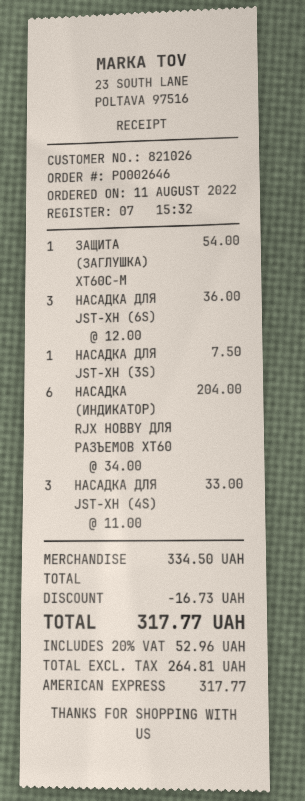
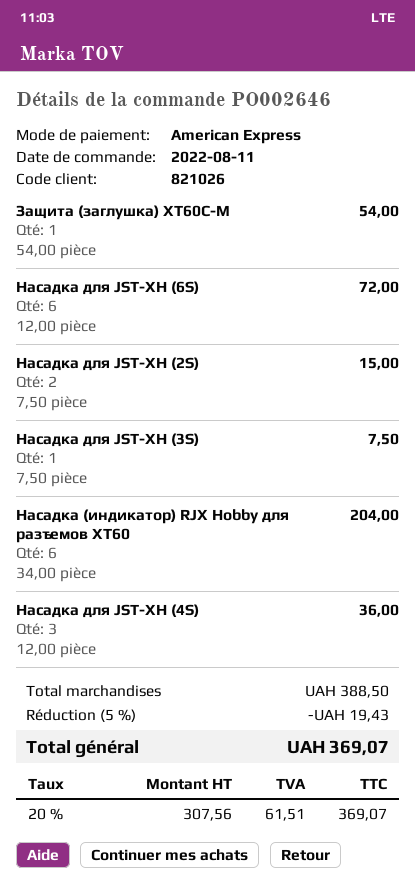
НАСАДКА ДЛЯ JST-XH (6S): 3 x 12.00 = 36.00 -> 6 x 12.00 = 72.00
НАСАДКА ДЛЯ JST-XH (4S): 3 x 11.00 = 33.00 -> 3 x 12.00 = 36.00
Насадка для JST-XH (2S): none -> 2 x 7.50 = 15.00
subtotal: 334.50 -> 388.50
discount: 16.73 -> 19.43
net: 264.81 -> 307.56
tax: 20% = 52.96 -> 20% = 61.51
total: 317.77 -> 369.07

